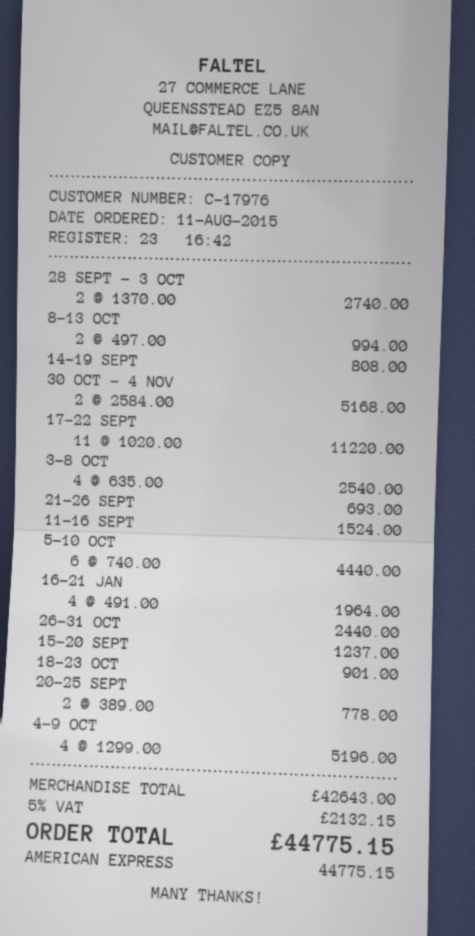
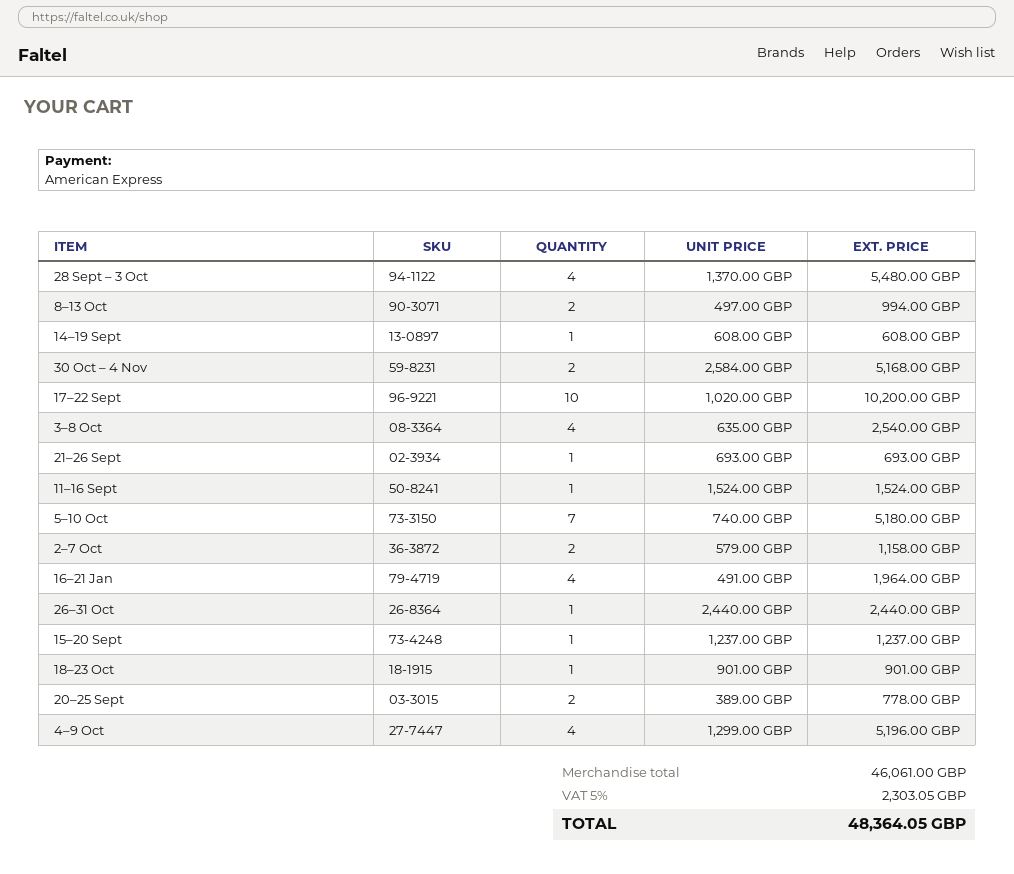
28 SEPT – 3 OCT: 2 x 1370.00 = 2740.00 -> 4 x 1370.00 = 5480.00
14–19 SEPT: 1 x 808.00 = 808.00 -> 1 x 608.00 = 608.00
17–22 SEPT: 11 x 1020.00 = 11220.00 -> 10 x 1020.00 = 10200.00
5–10 OCT: 6 x 740.00 = 4440.00 -> 7 x 740.00 = 5180.00
2–7 Oct: none -> 2 x 579.00 = 1158.00
subtotal: 42643.00 -> 46061.00
tax: 5% = 2132.15 -> 5% = 2303.05
total: 44775.15 -> 48364.05

